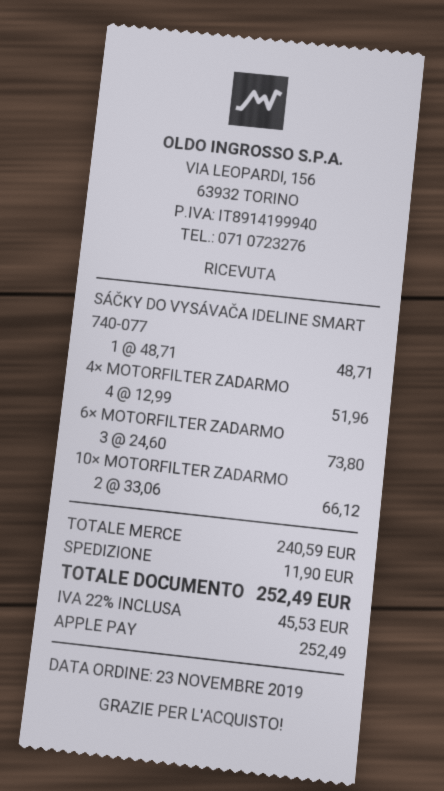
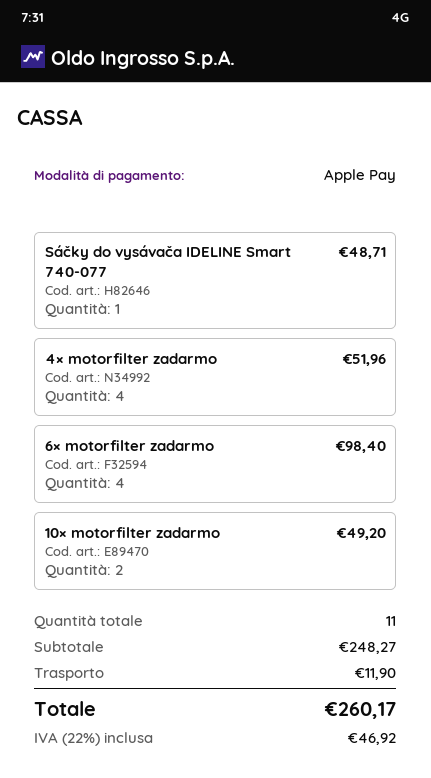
6× MOTORFILTER ZADARMO: 3 for 73.80 -> 4 for 98.40
10× MOTORFILTER ZADARMO: 2 for 66.12 -> 2 for 49.20
subtotal: 240.59 -> 248.27
tax: 22% = 45.53 -> 22% = 46.92
total: 252.49 -> 260.17

